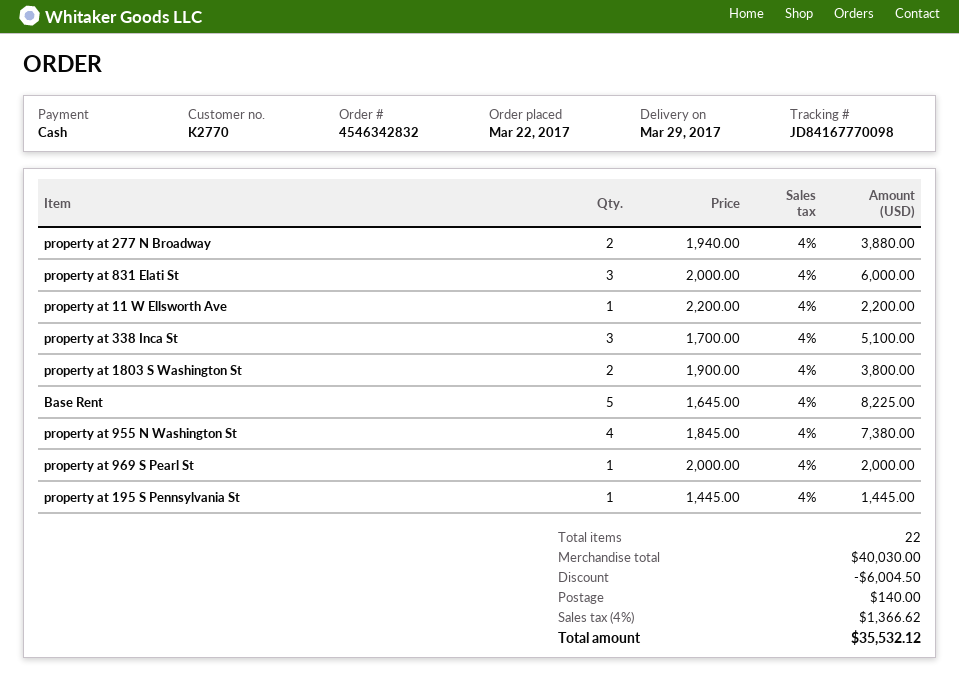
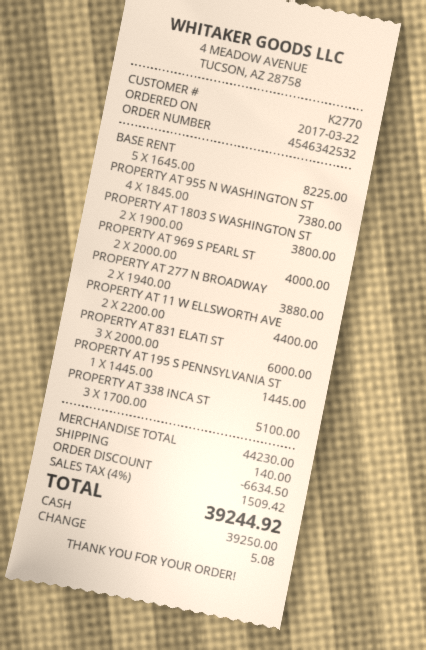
order number: 4546342832 -> 4546342532
property at 11 W Ellsworth Ave: 1 x 2200.00 = 2200.00 -> 2 x 2200.00 = 4400.00
property at 969 S Pearl St: 1 x 2000.00 = 2000.00 -> 2 x 2000.00 = 4000.00
subtotal: 40030.00 -> 44230.00
discount: 6004.50 -> 6634.50
tax: 4% = 1366.62 -> 4% = 1509.42
total: 35532.12 -> 39244.92

